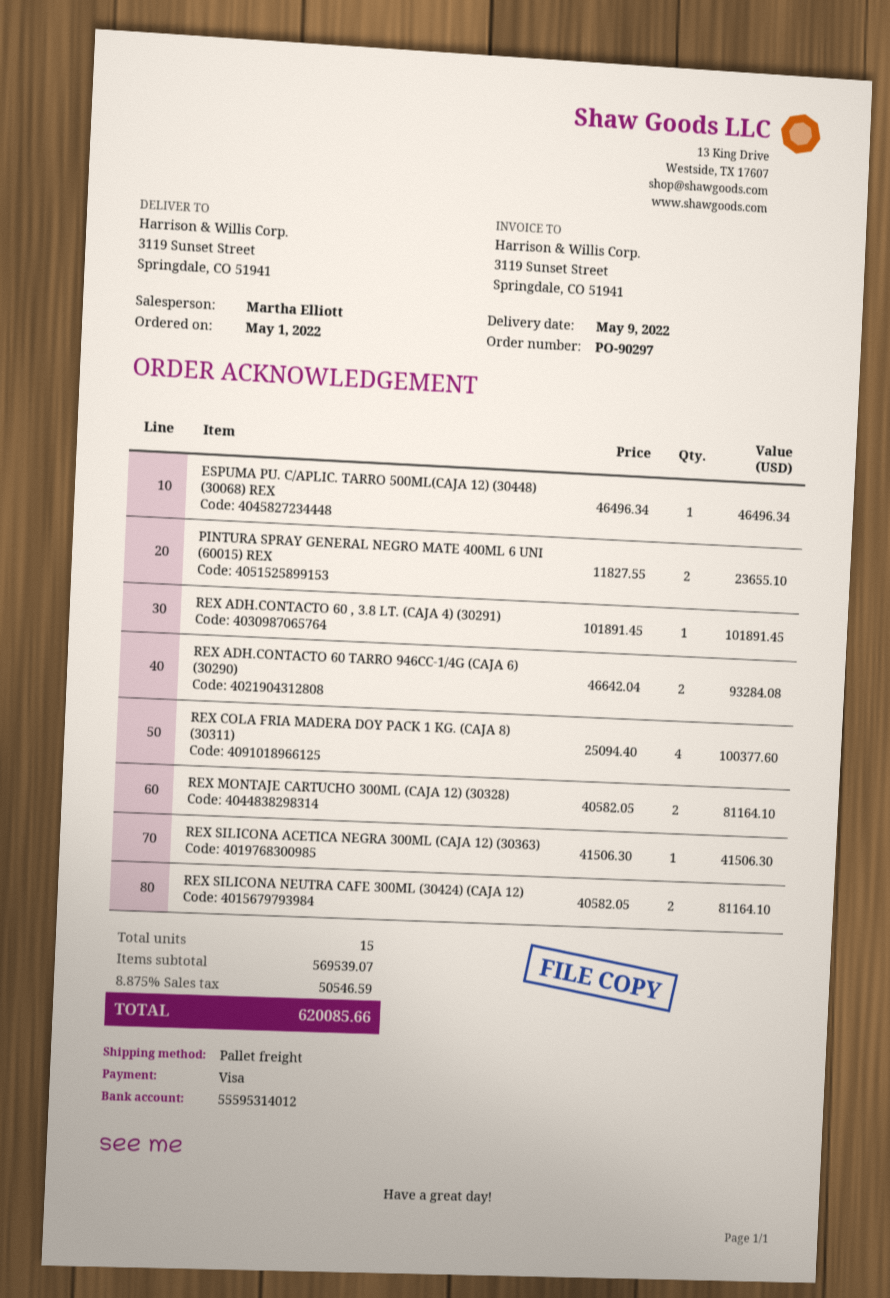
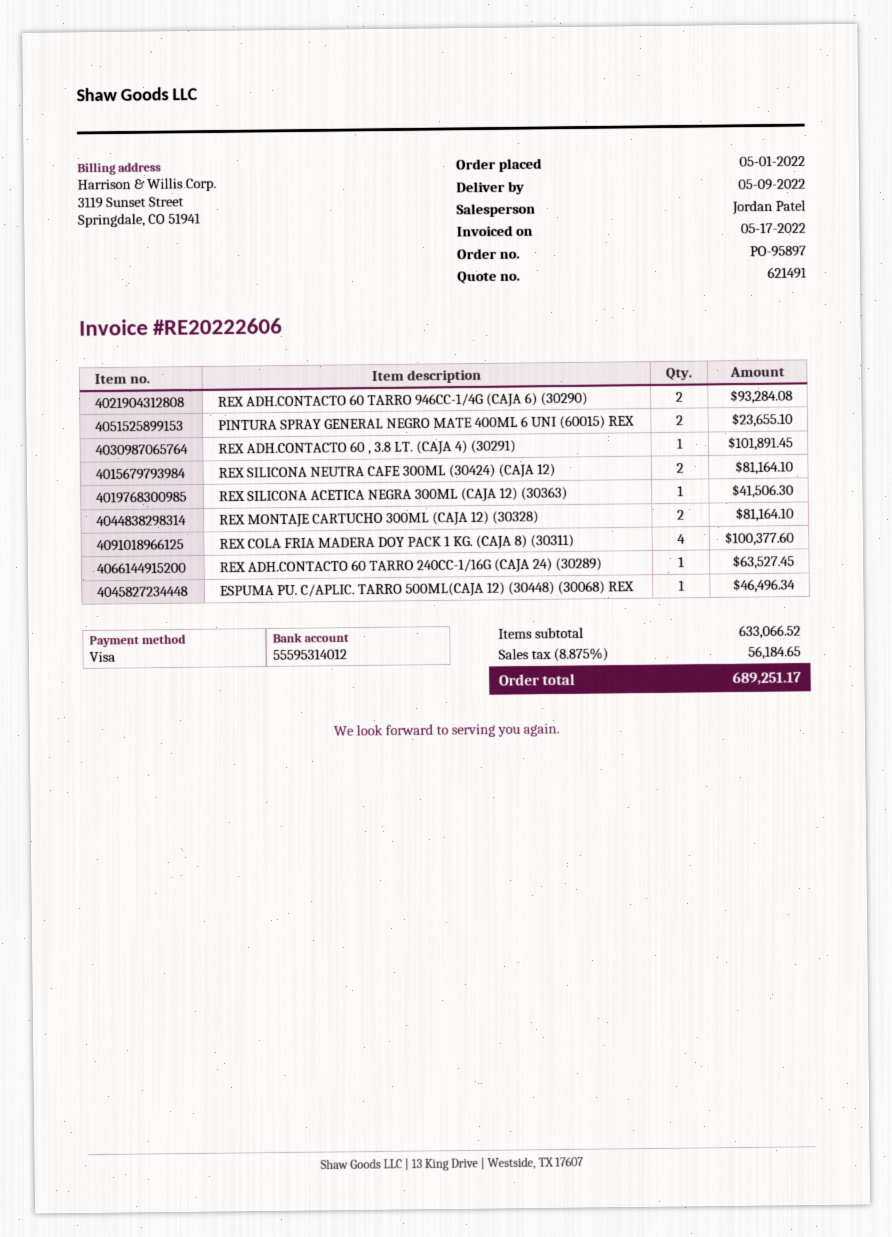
order number: PO-90297 -> PO-95897
sales rep: Martha Elliott -> Jordan Patel
REX ADH.CONTACTO 60 TARRO 240CC-1/16G (CAJA 24) (30289): none -> 1 for 63527.45
subtotal: 569539.07 -> 633066.52
tax: 8.875% = 50546.59 -> 8.875% = 56184.65
total: 620085.66 -> 689251.17

